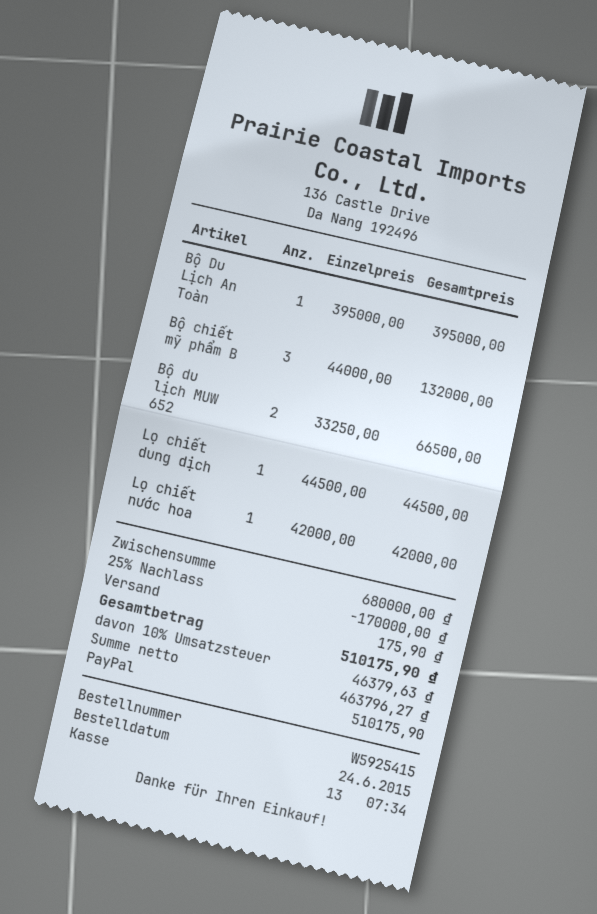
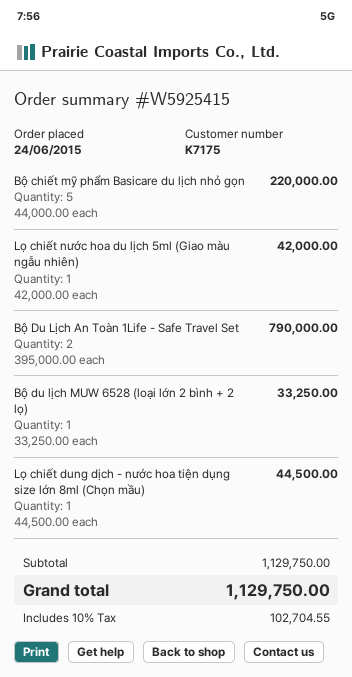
Bộ Du Lịch An Toàn: 1 x 395000.00 = 395000.00 -> 2 x 395000.00 = 790000.00
Bộ chiết mỹ phẩm B: 3 x 44000.00 = 132000.00 -> 5 x 44000.00 = 220000.00
Bộ du lịch MUW 652: 2 x 33250.00 = 66500.00 -> 1 x 33250.00 = 33250.00
subtotal: 680000.00 -> 1129750.00
discount: 25% = 170000.00 -> none
shipping: 175.90 -> none
tax: 10% = 46379.63 -> 10% = 102704.55
total: 510175.90 -> 1129750.00

